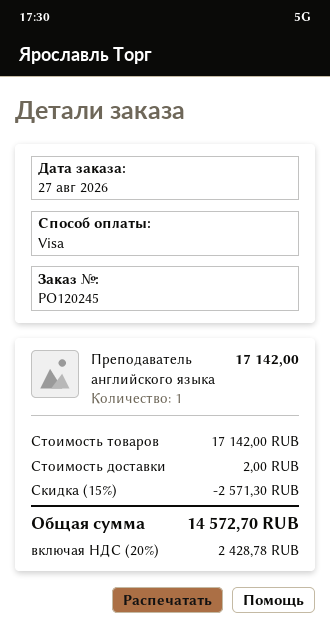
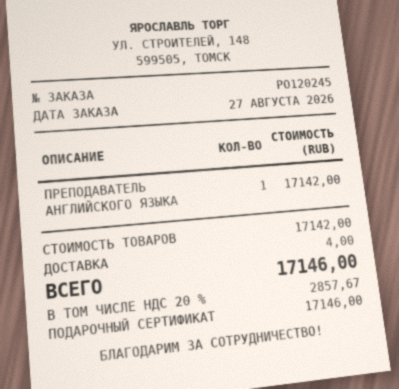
payment method: Visa -> gift card
discount: 15% = 2571.30 -> none
shipping: 2.00 -> 4.00
tax: 20% = 2428.78 -> 20% = 2857.67
total: 14572.70 -> 17146.00

